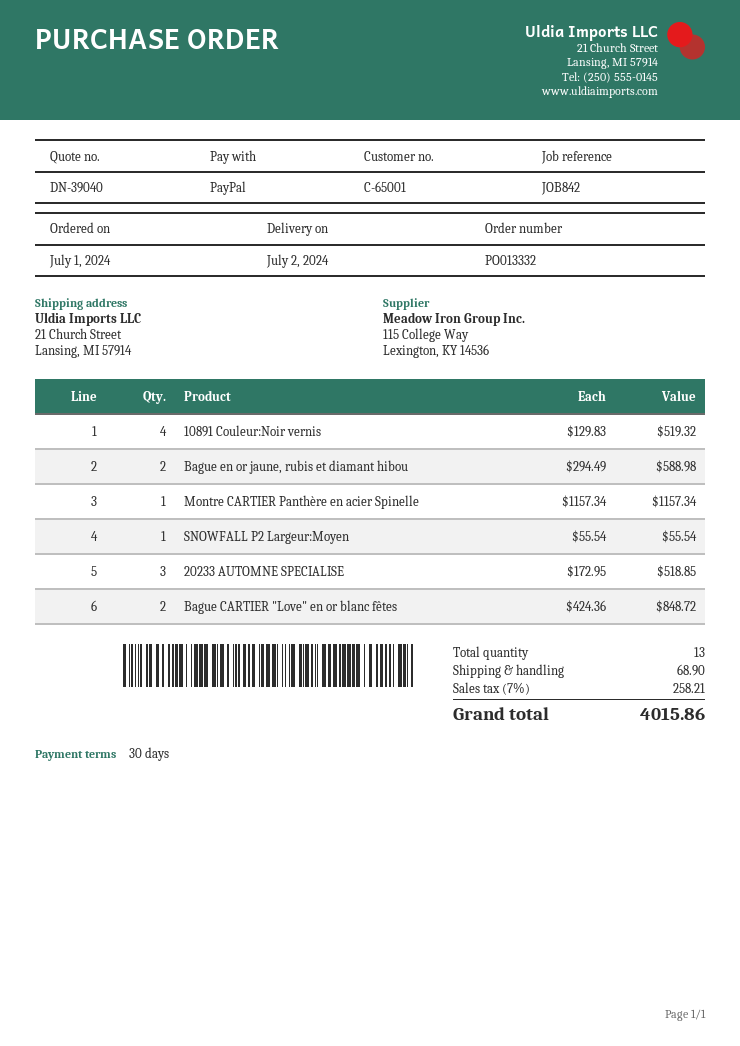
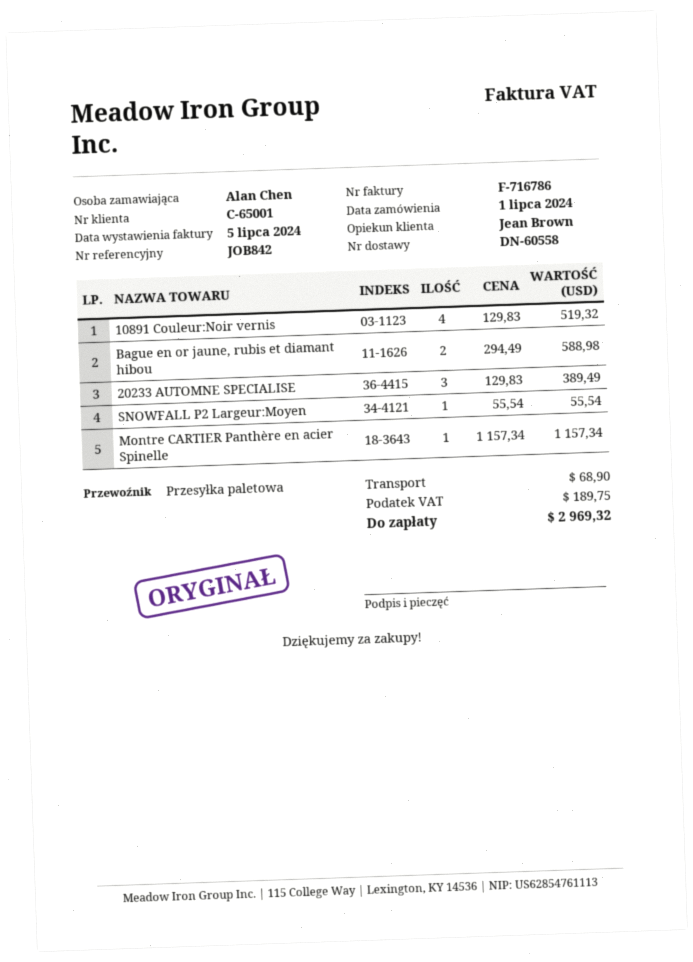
20233 AUTOMNE SPECIALISE: 3 x 172.95 = 518.85 -> 3 x 129.83 = 389.49
Bague CARTIER "Love" en or blanc fêtes: 2 x 424.36 = 848.72 -> none
tax: 258.21 -> 189.75
total: 4015.86 -> 2969.32

